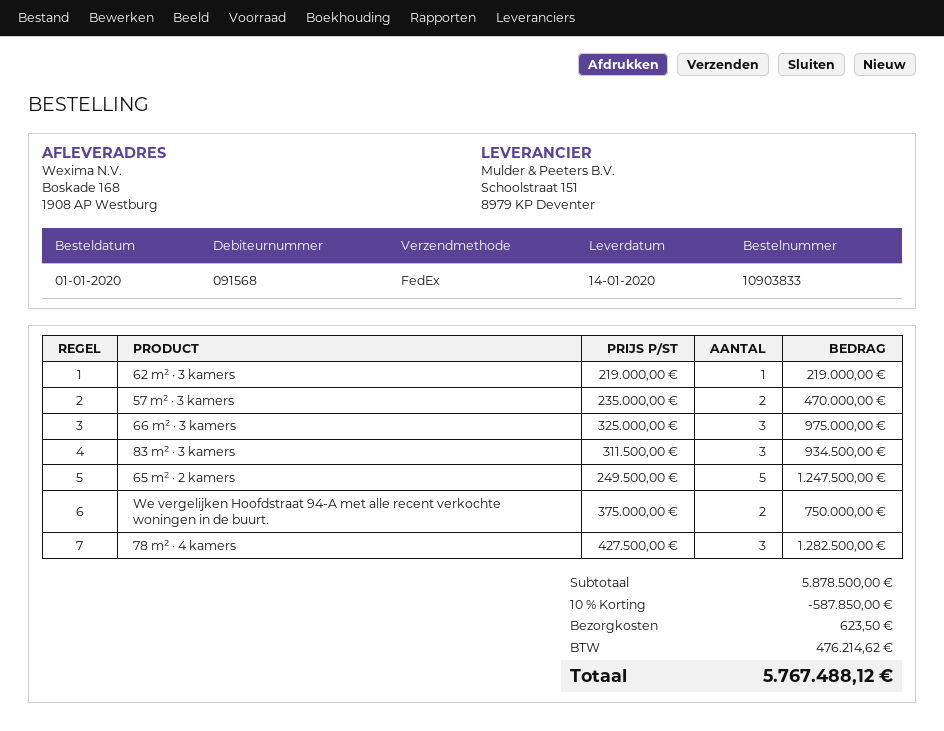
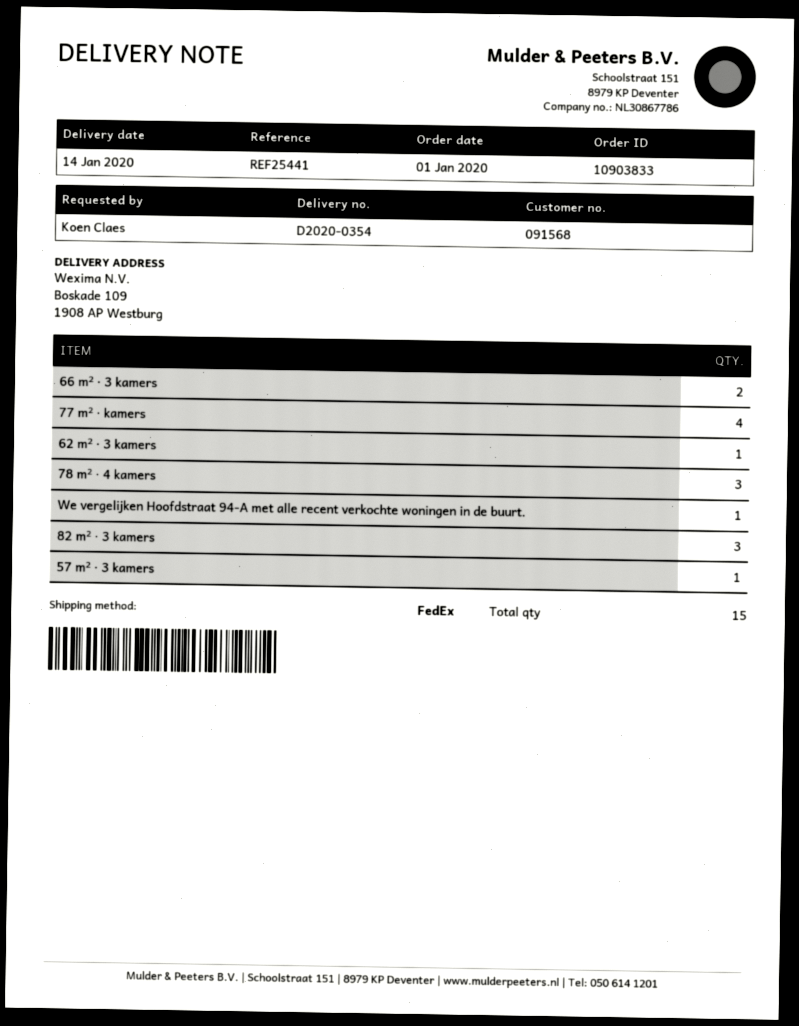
ship to: Boskade 168, 1908 AP Westburg -> Boskade 109, 1908 AP Westburg
57 m² · 3 kamers: 2 -> 1
66 m² · 3 kamers: 3 -> 2
83 m² · 3 kamers: 3 -> none
65 m² · 2 kamers: 5 -> none
We vergelijken Hoofdstraat 94-A met alle recent verkochte woningen in de buurt.: 2 -> 1
77 m² · kamers: none -> 4
82 m² · 3 kamers: none -> 3

